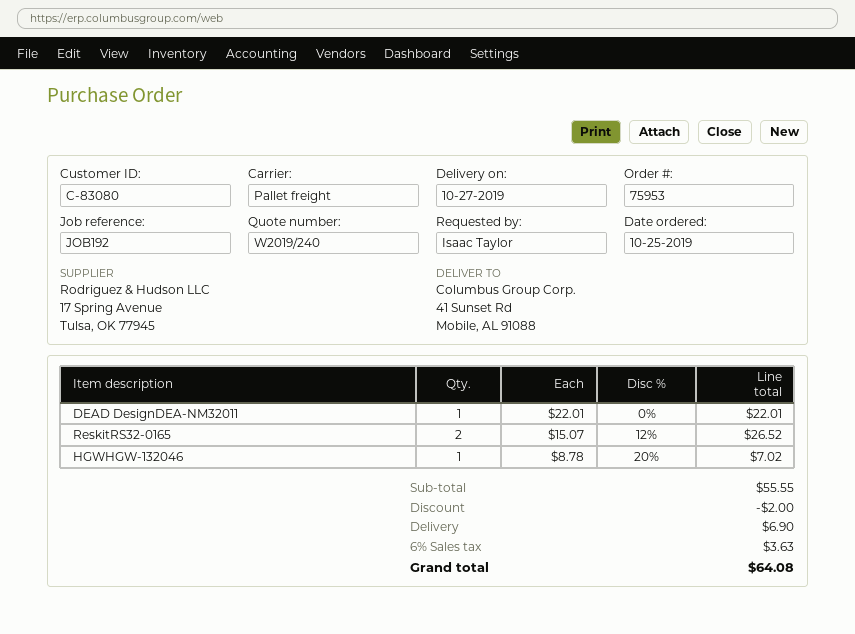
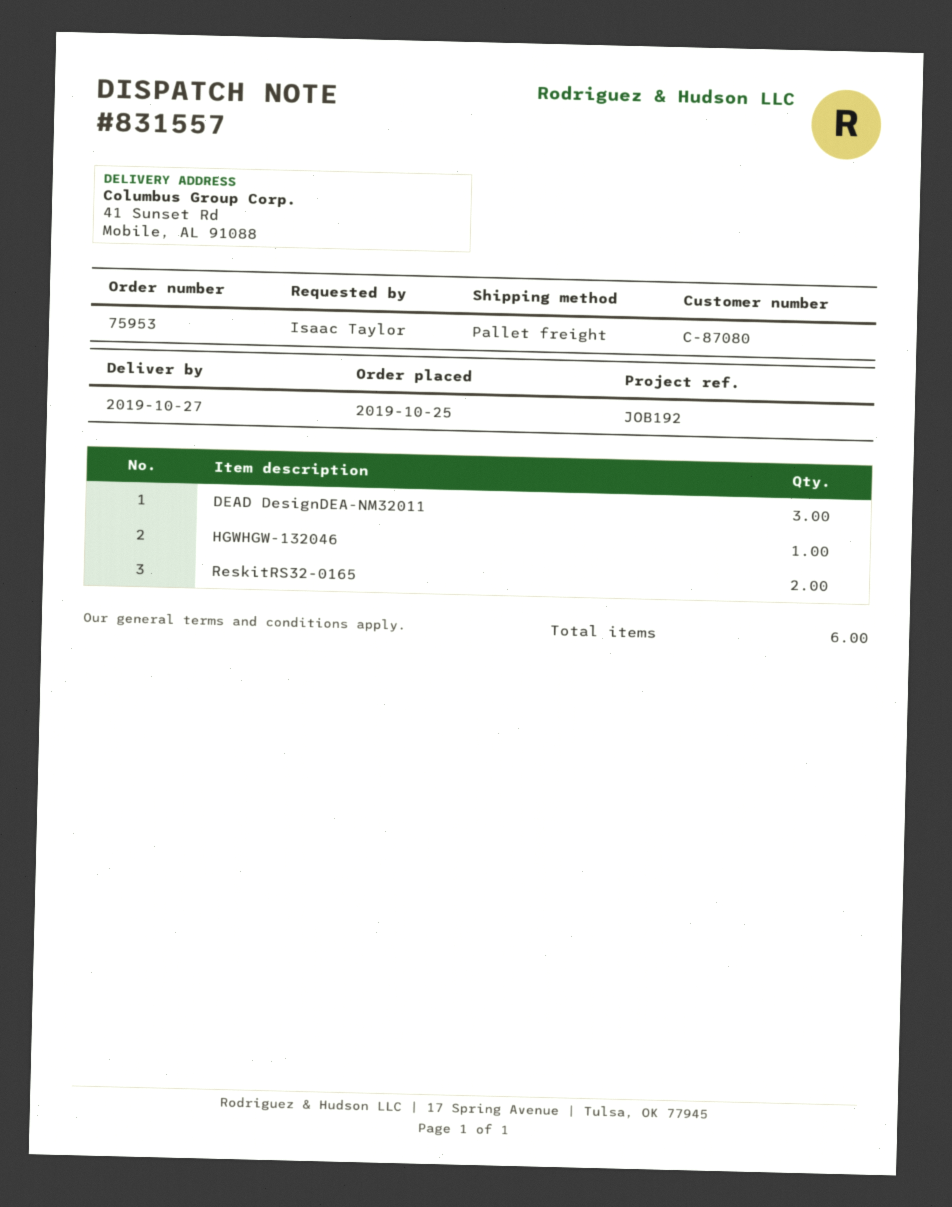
customer number: C-83080 -> C-87080
DEAD DesignDEA-NM32011: 1 -> 3

